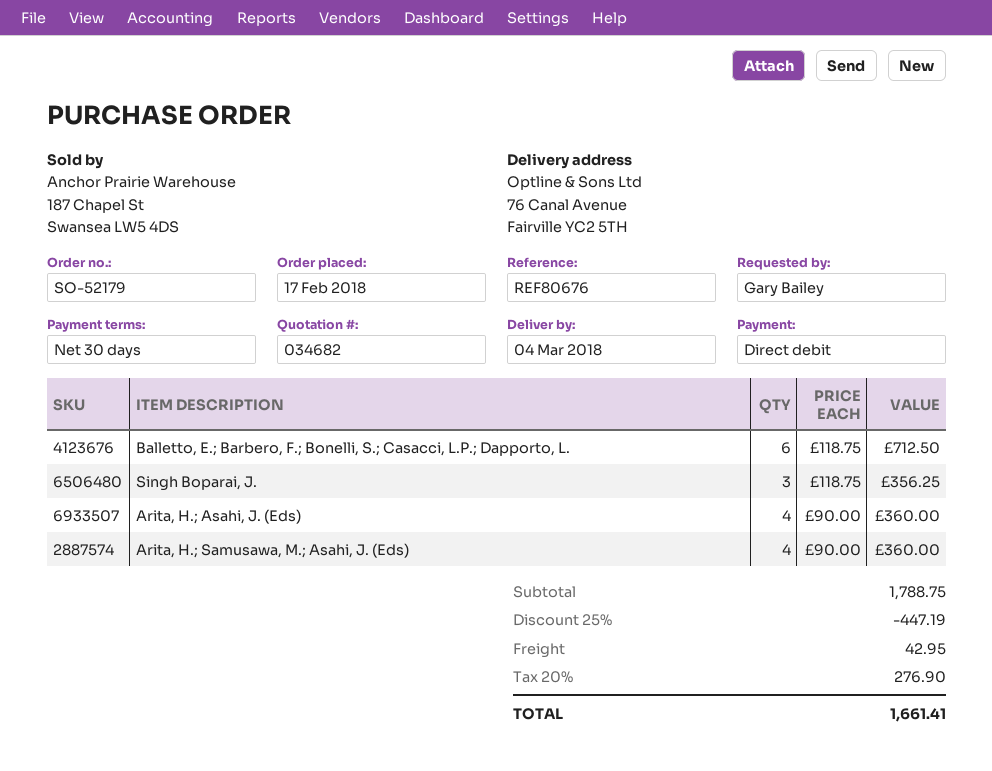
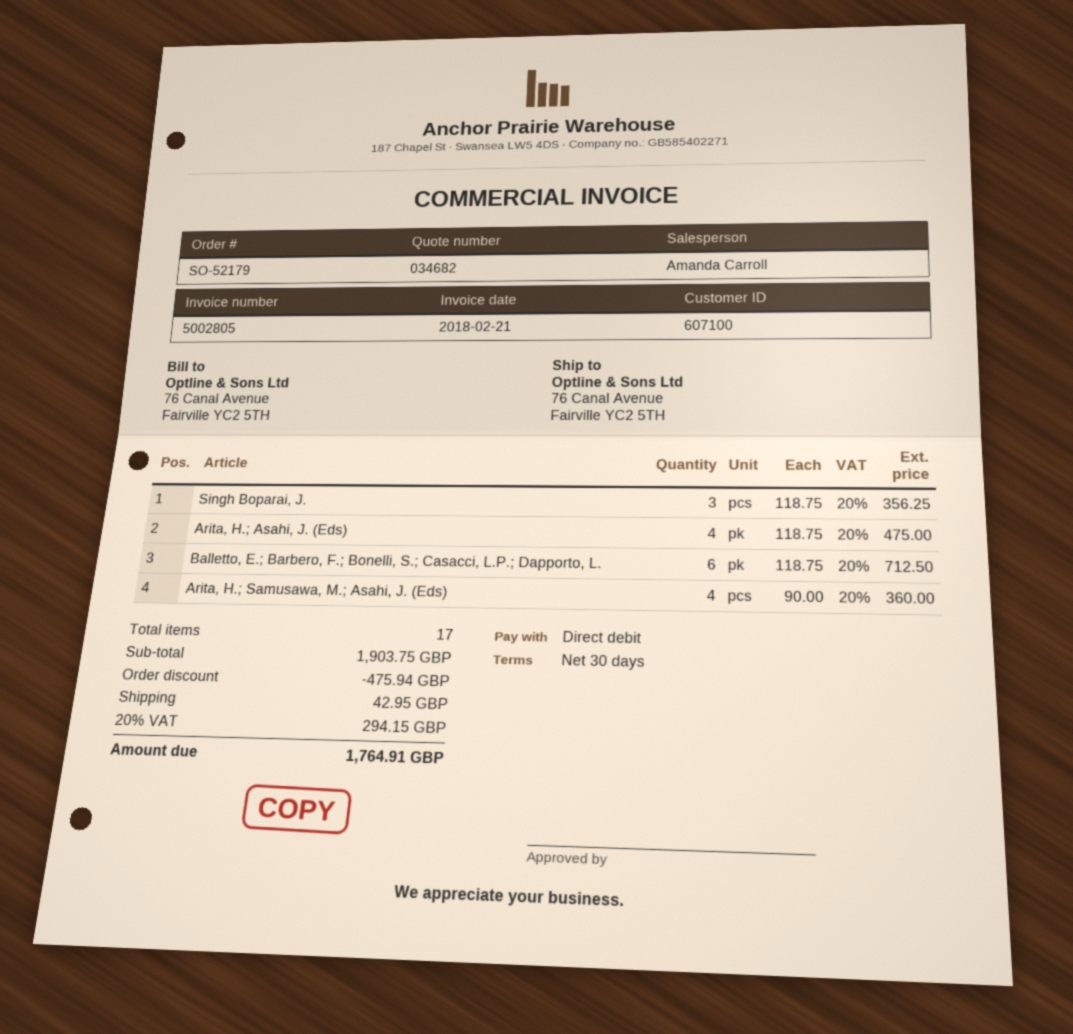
Arita, H.; Asahi, J. (Eds): 4 x 90.00 = 360.00 -> 4 x 118.75 = 475.00
subtotal: 1788.75 -> 1903.75
discount: 447.19 -> 475.94
tax: 20% = 276.90 -> 20% = 294.15
total: 1661.41 -> 1764.91

